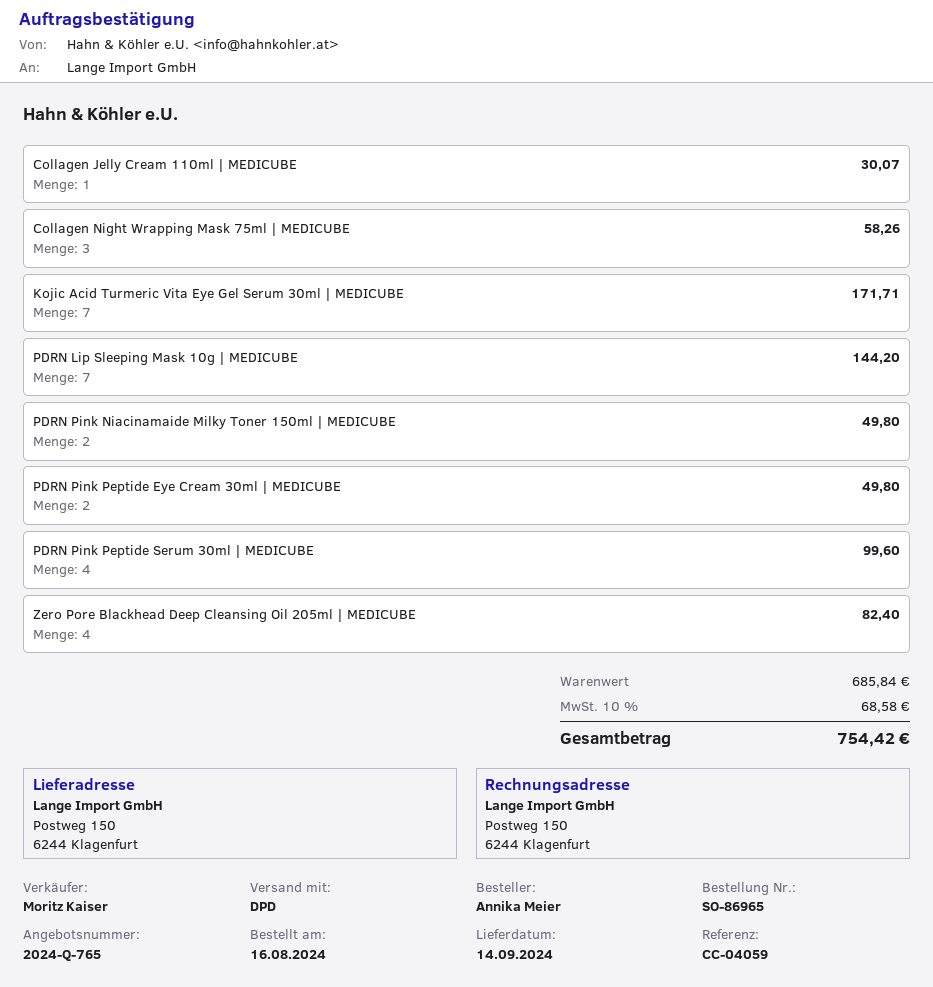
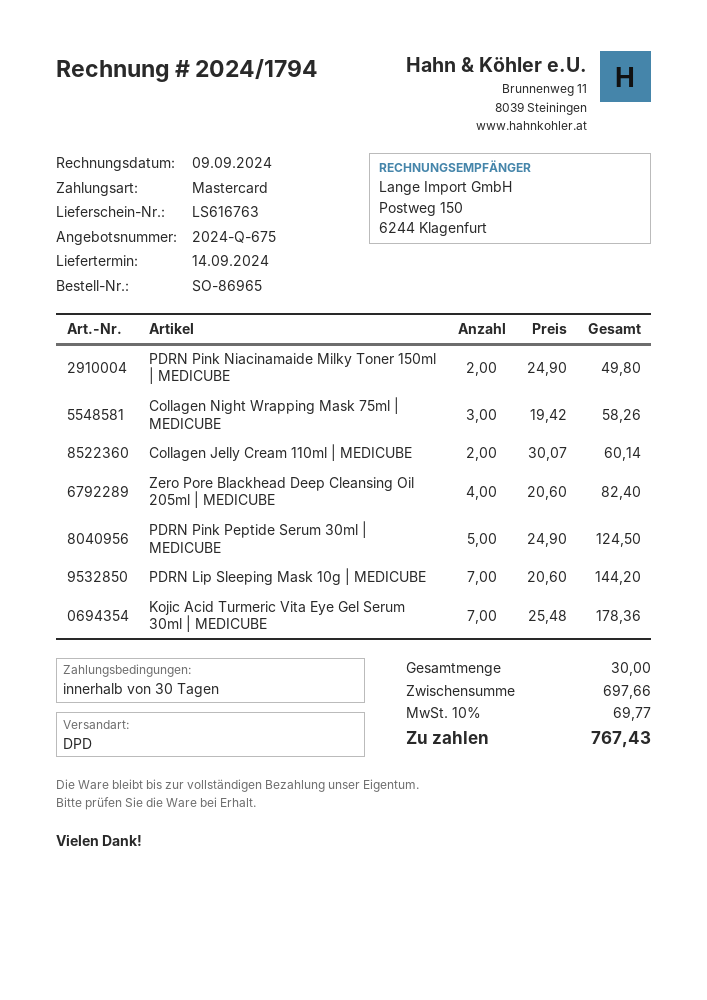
quote number: 2024-Q-765 -> 2024-Q-675
Collagen Jelly Cream 110ml | MEDICUBE: 1 for 30.07 -> 2 for 60.14
Kojic Acid Turmeric Vita Eye Gel Serum 30ml | MEDICUBE: 7 for 171.71 -> 7 for 178.36
PDRN Pink Peptide Eye Cream 30ml | MEDICUBE: 2 for 49.80 -> none
PDRN Pink Peptide Serum 30ml | MEDICUBE: 4 for 99.60 -> 5 for 124.50
subtotal: 685.84 -> 697.66
tax: 10% = 68.58 -> 10% = 69.77
total: 754.42 -> 767.43

